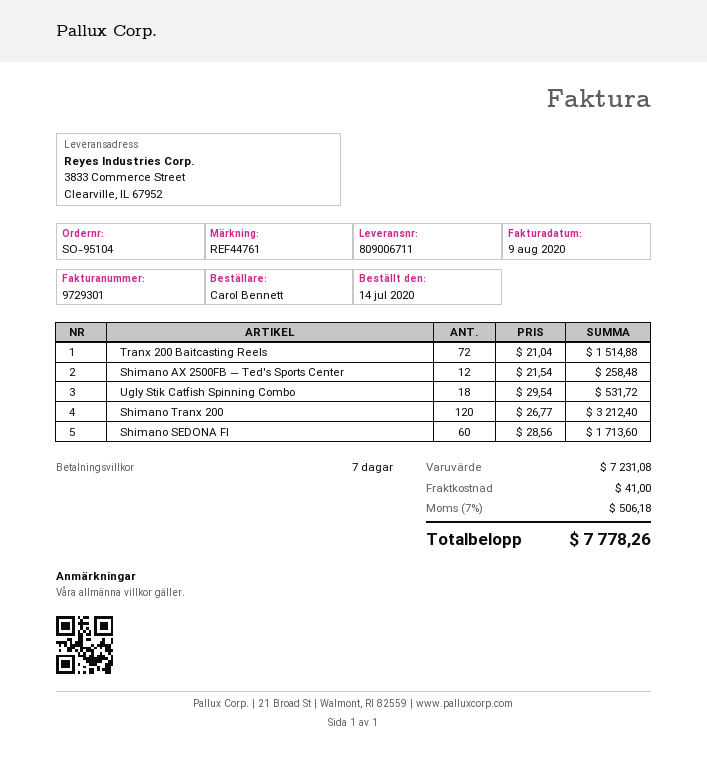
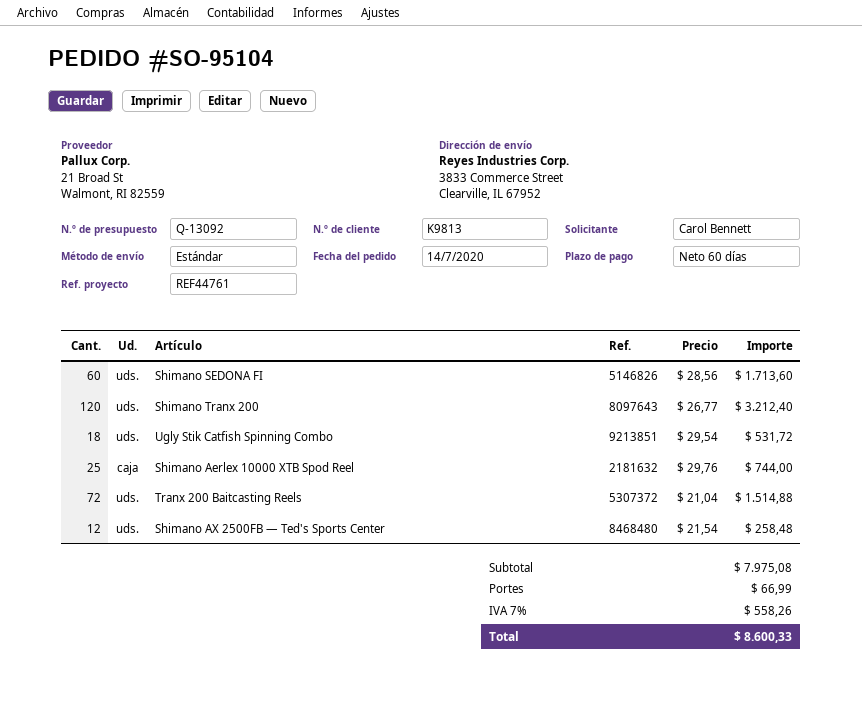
payment terms: 7 days -> 60 days
Shimano Aerlex 10000 XTB Spod Reel: none -> 25 x 29.76 = 744.00
subtotal: 7231.08 -> 7975.08
shipping: 41.00 -> 66.99
tax: 7% = 506.18 -> 7% = 558.26
total: 7778.26 -> 8600.33

